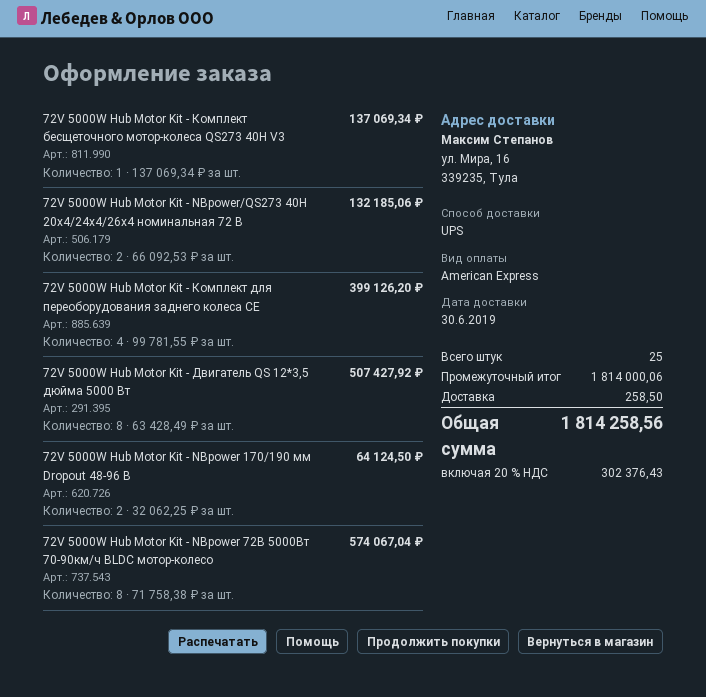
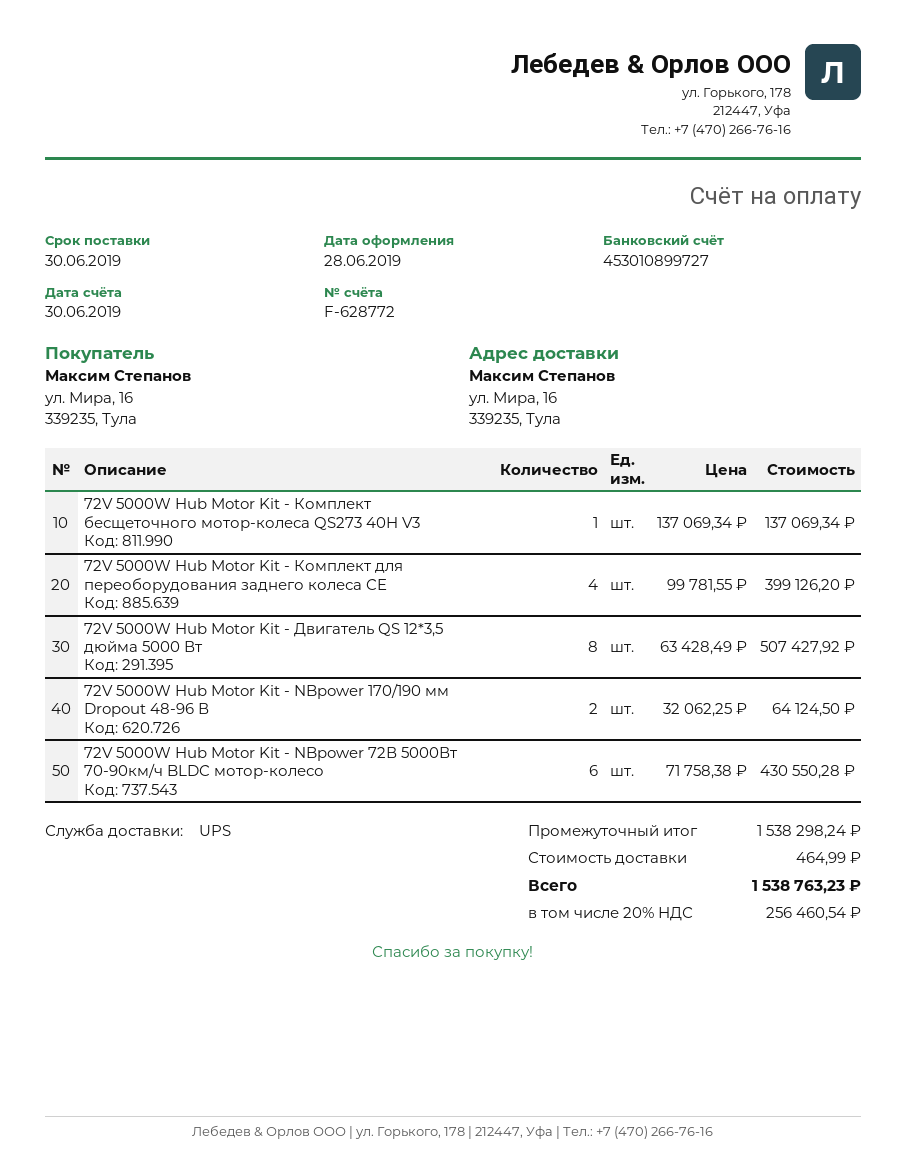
72V 5000W Hub Motor Kit - NBpower/QS273 40H 20x4/24x4/26x4 номинальная 72 В: 2 x 66092.53 = 132185.06 -> none
72V 5000W Hub Motor Kit - NBpower 72В 5000Вт 70-90км/ч BLDC мотор-колесо: 8 x 71758.38 = 574067.04 -> 6 x 71758.38 = 430550.28
subtotal: 1814000.06 -> 1538298.24
shipping: 258.50 -> 464.99
tax: 20% = 302376.43 -> 20% = 256460.54
total: 1814258.56 -> 1538763.23

